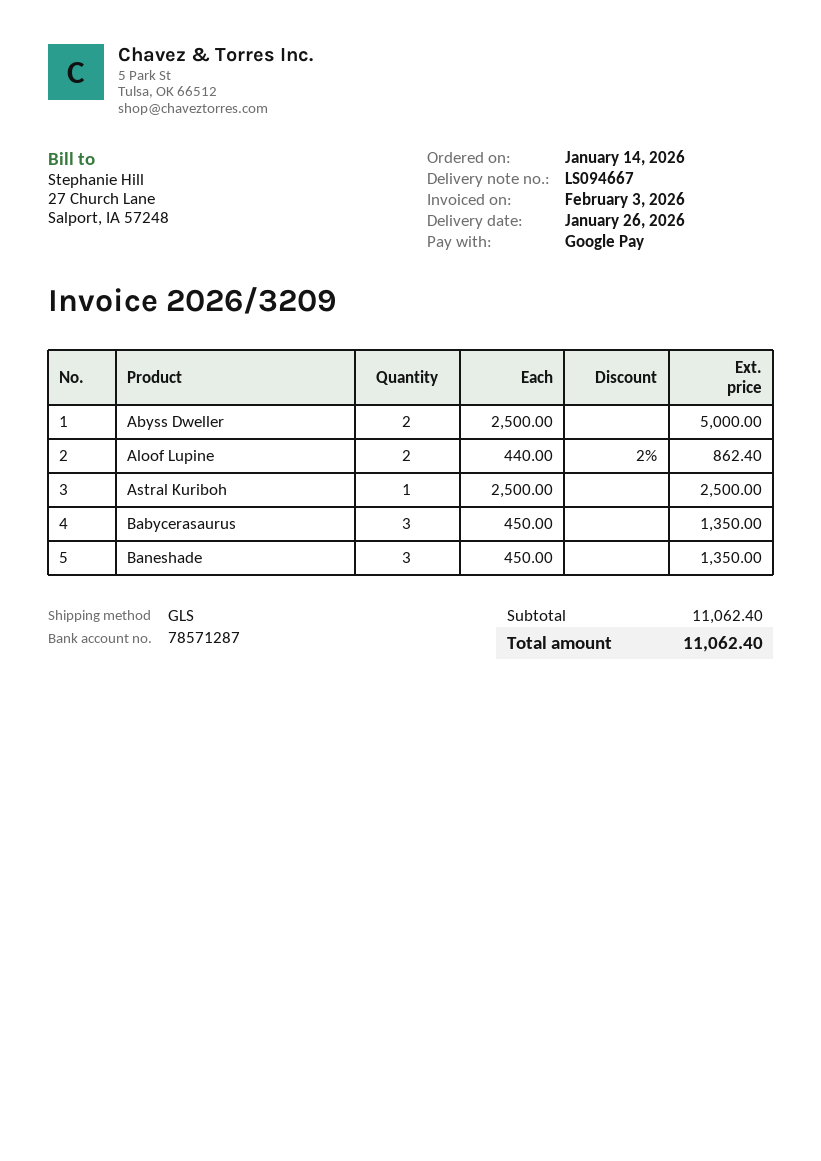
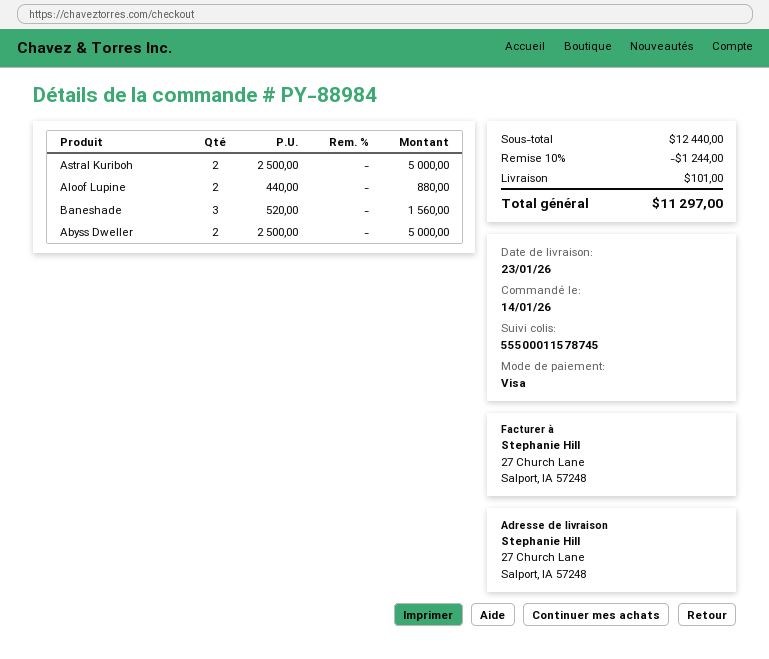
delivery date: 2026-01-26 -> 2026-01-23
payment method: Google Pay -> Visa
Aloof Lupine: 2 x 440.00 - 2% = 862.40 -> 2 x 440.00 = 880.00
Astral Kuriboh: 1 x 2500.00 = 2500.00 -> 2 x 2500.00 = 5000.00
Babycerasaurus: 3 x 450.00 = 1350.00 -> none
Baneshade: 3 x 450.00 = 1350.00 -> 3 x 520.00 = 1560.00
subtotal: 11062.40 -> 12440.00
discount: none -> 10% = 1244.00
shipping: none -> 101.00
total: 11062.40 -> 11297.00

